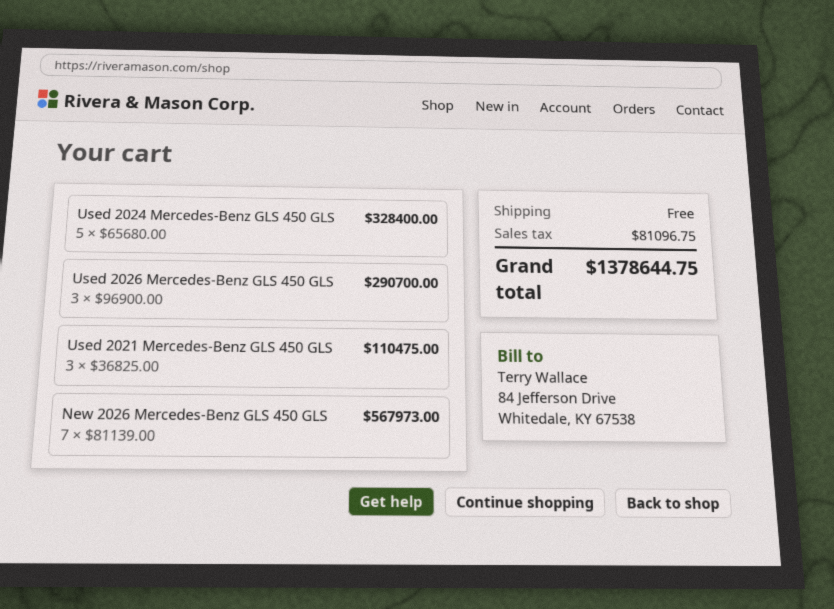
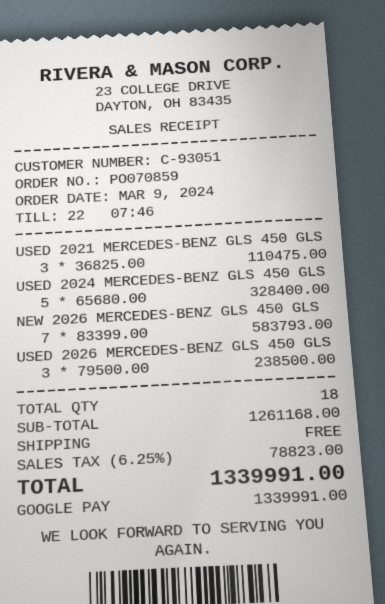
Used 2026 Mercedes-Benz GLS 450 GLS: 3 x 96900.00 = 290700.00 -> 3 x 79500.00 = 238500.00
New 2026 Mercedes-Benz GLS 450 GLS: 7 x 81139.00 = 567973.00 -> 7 x 83399.00 = 583793.00
tax: 81096.75 -> 78823.00
total: 1378644.75 -> 1339991.00

